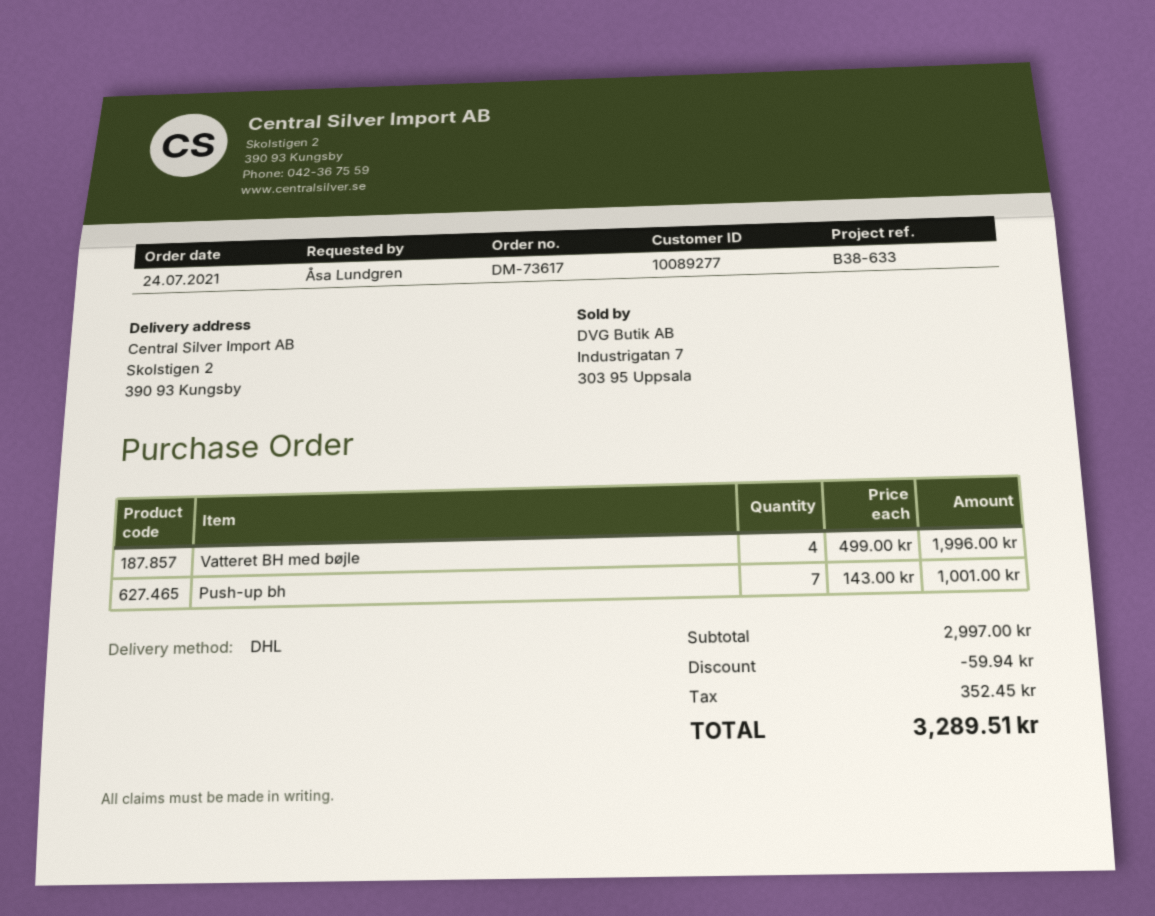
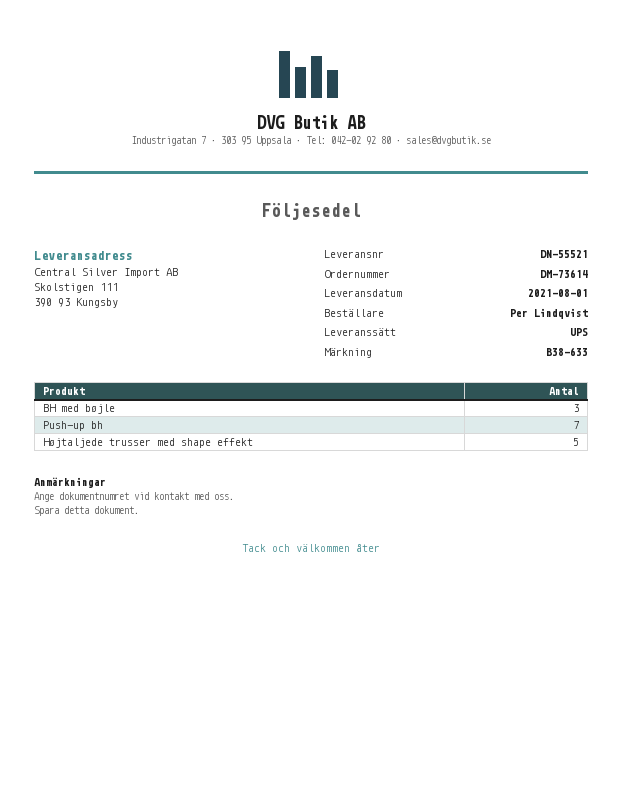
order number: DM-73617 -> DM-73614
ordered by: Åsa Lundgren -> Per Lindqvist
shipping method: DHL -> UPS
ship to: Skolstigen 2, 390 93 Kungsby -> Skolstigen 111, 390 93 Kungsby
Vatteret BH med bøjle: 4 -> none
BH med bøjle: none -> 3
Højtaljede trusser med shape effekt: none -> 5

